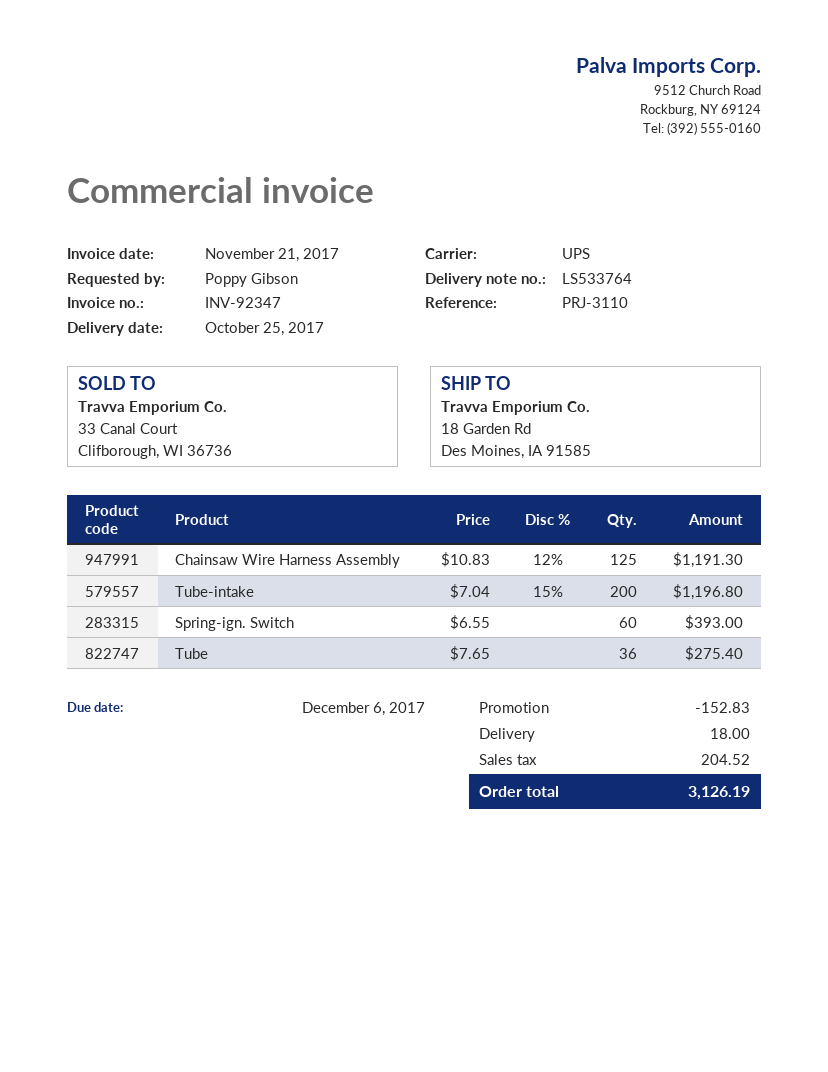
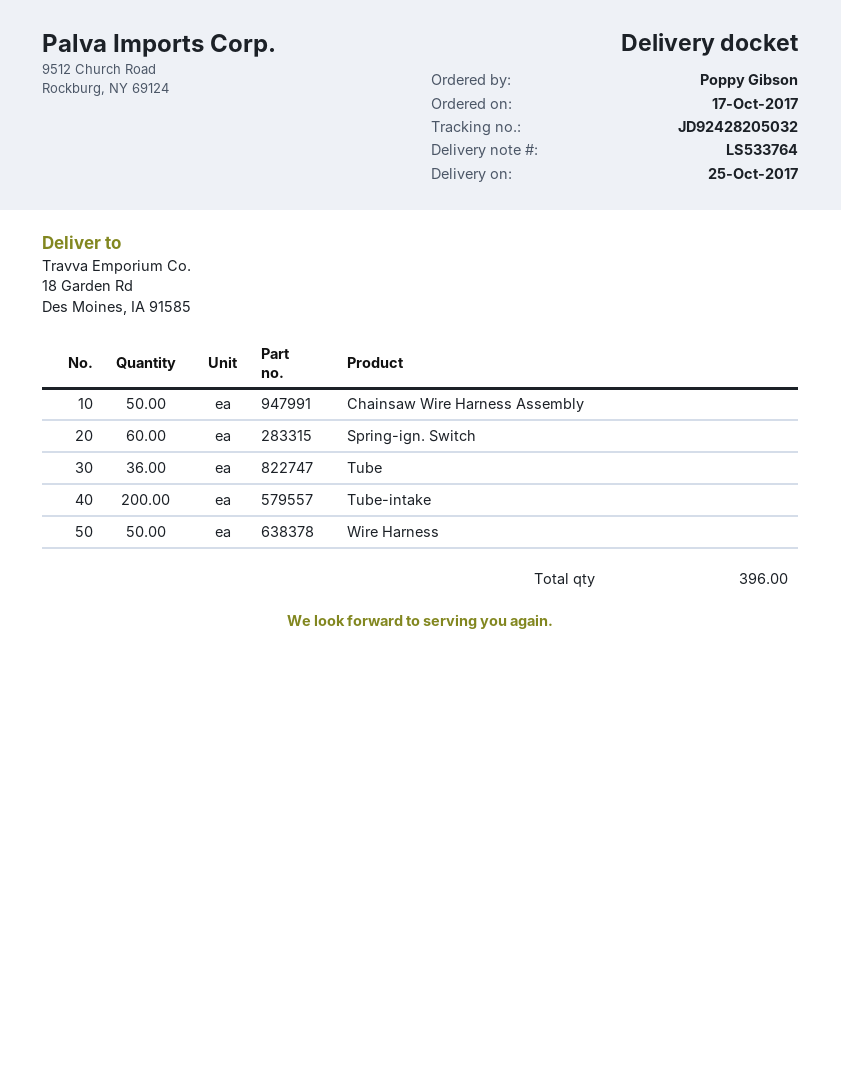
Chainsaw Wire Harness Assembly: 125 -> 50
Wire Harness: none -> 50

